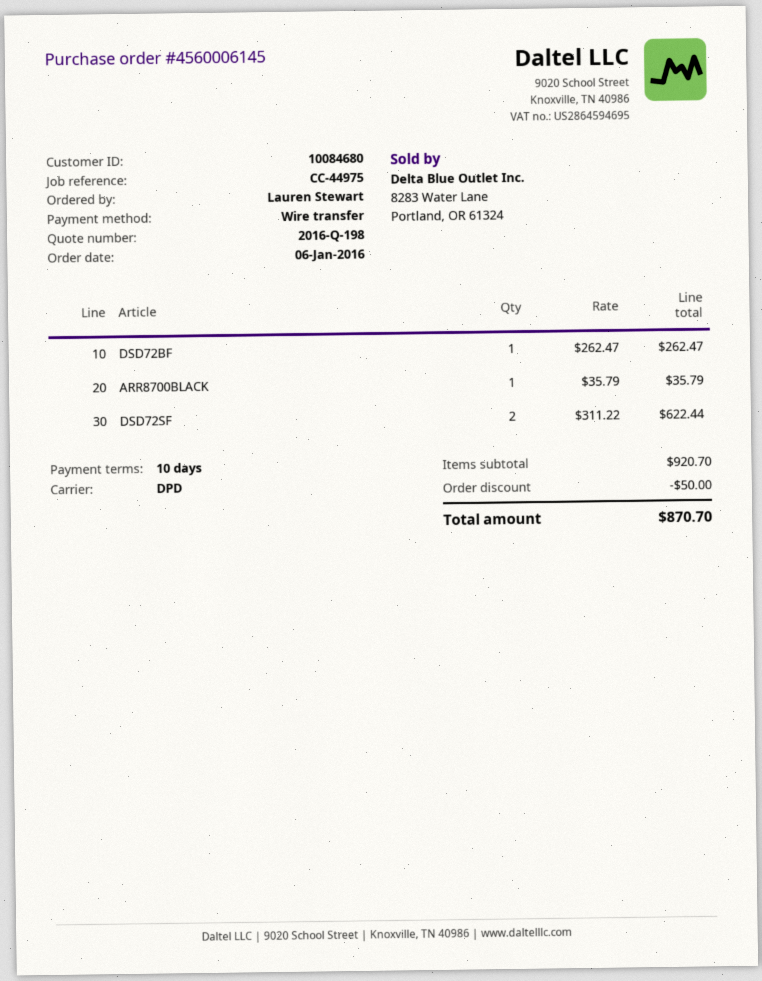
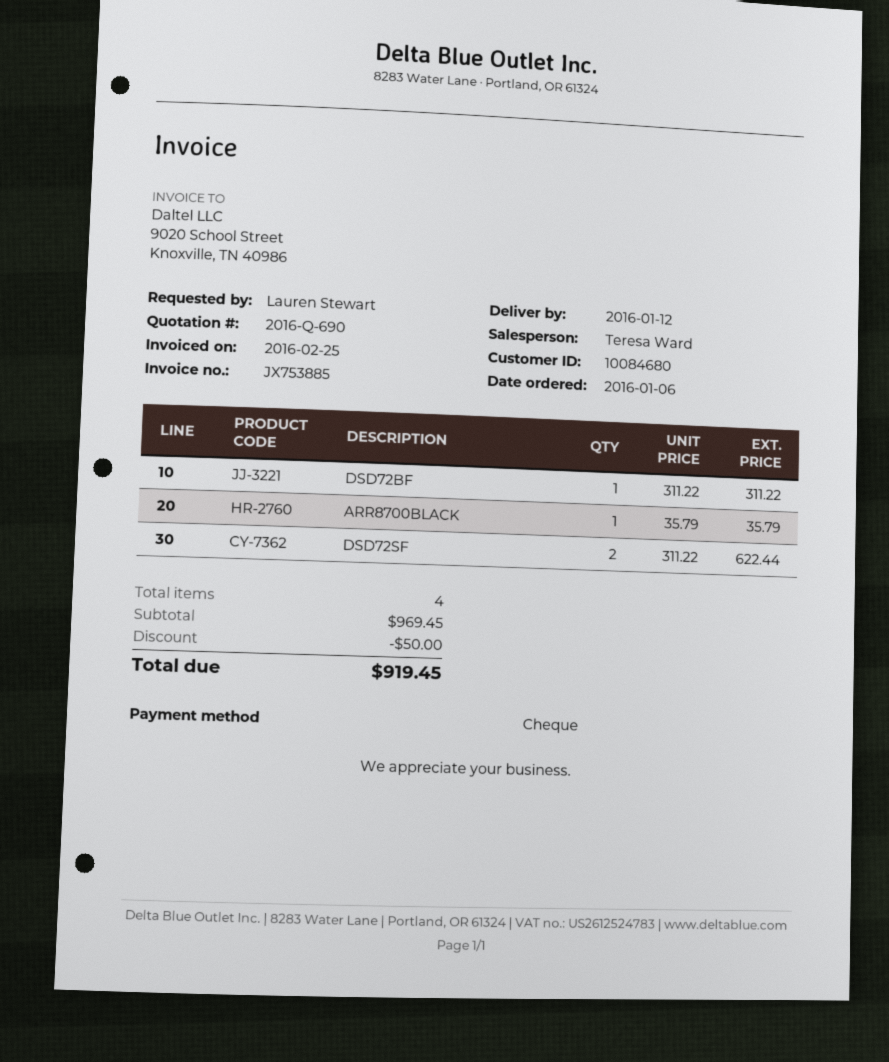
quote number: 2016-Q-198 -> 2016-Q-690
payment method: bank transfer -> cheque
DSD72BF: 1 x 262.47 = 262.47 -> 1 x 311.22 = 311.22
subtotal: 920.70 -> 969.45
total: 870.70 -> 919.45

